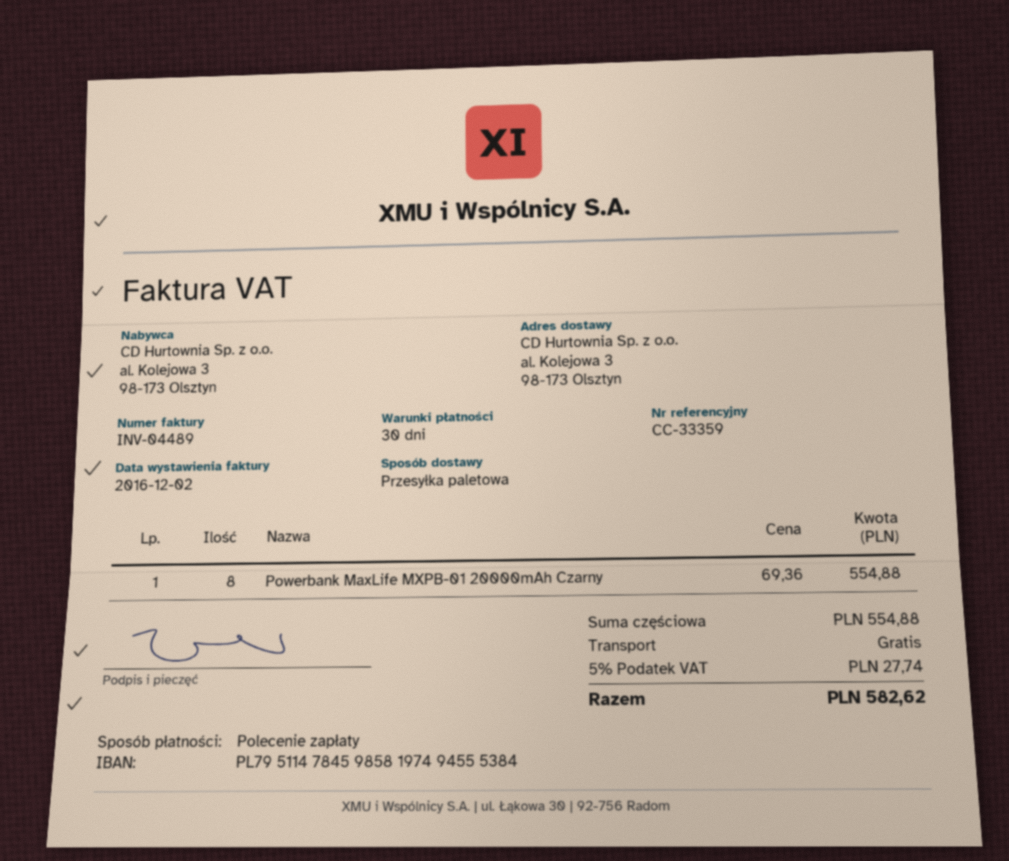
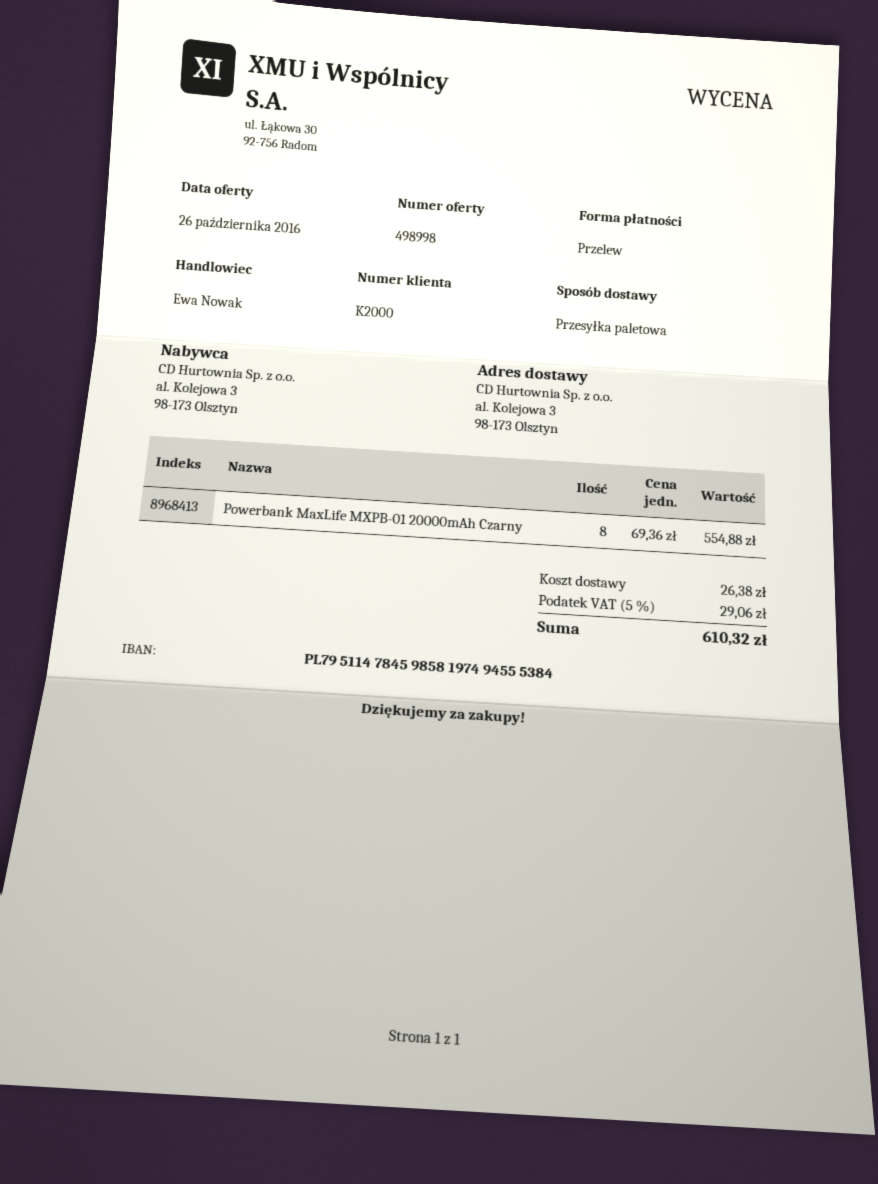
payment method: direct debit -> bank transfer
shipping: 0.00 -> 26.38
tax: 5% = 27.74 -> 5% = 29.06
total: 582.62 -> 610.32

